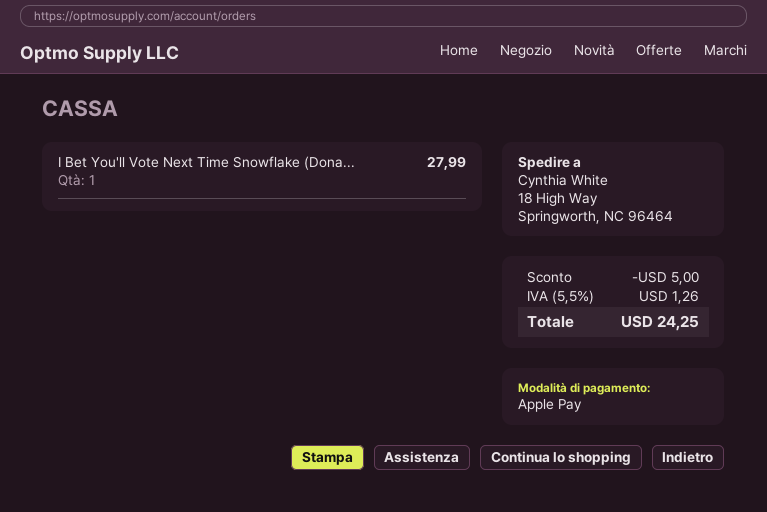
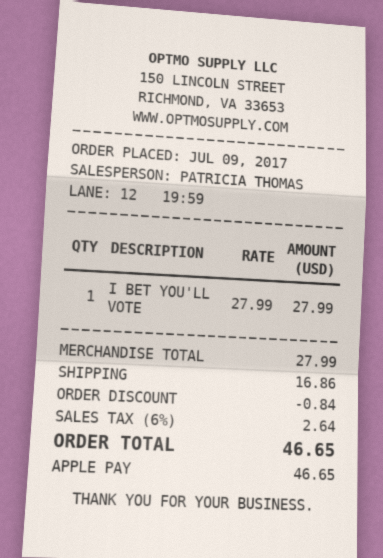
discount: 5.00 -> 0.84
shipping: none -> 16.86
tax: 5.5% = 1.26 -> 6% = 2.64
total: 24.25 -> 46.65

